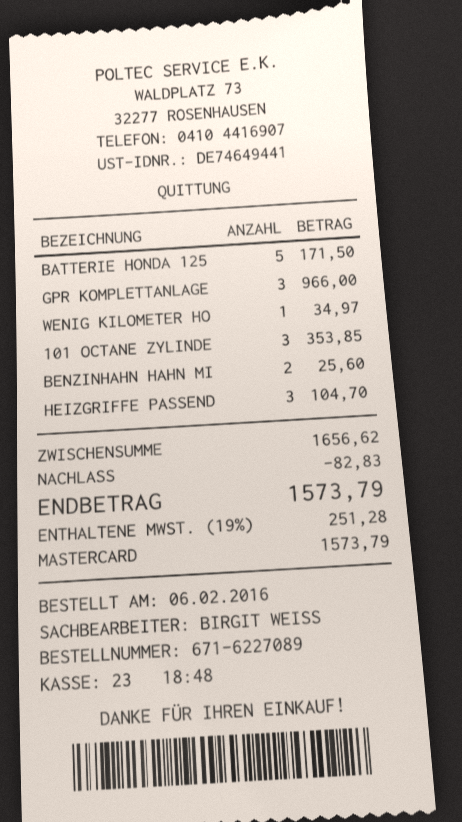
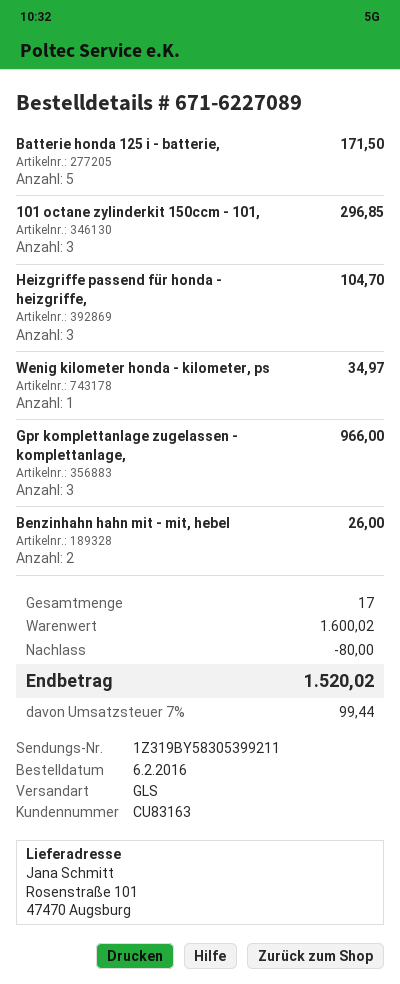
101 OCTANE ZYLINDE: 3 for 353.85 -> 3 for 296.85
BENZINHAHN HAHN MI: 2 for 25.60 -> 2 for 26.00
subtotal: 1656.62 -> 1600.02
discount: 82.83 -> 80.00
tax: 19% = 251.28 -> 7% = 99.44
total: 1573.79 -> 1520.02

